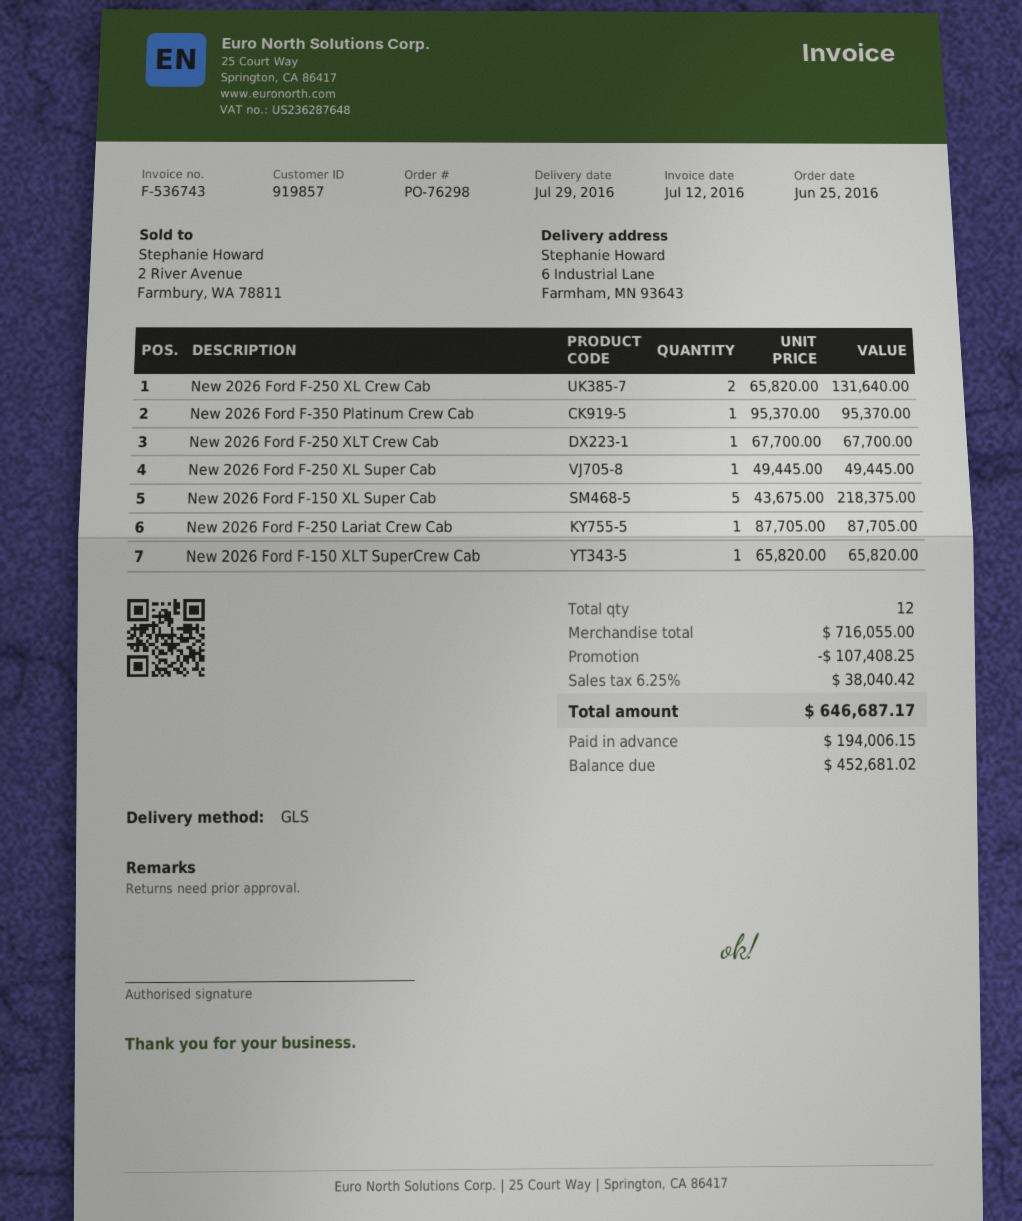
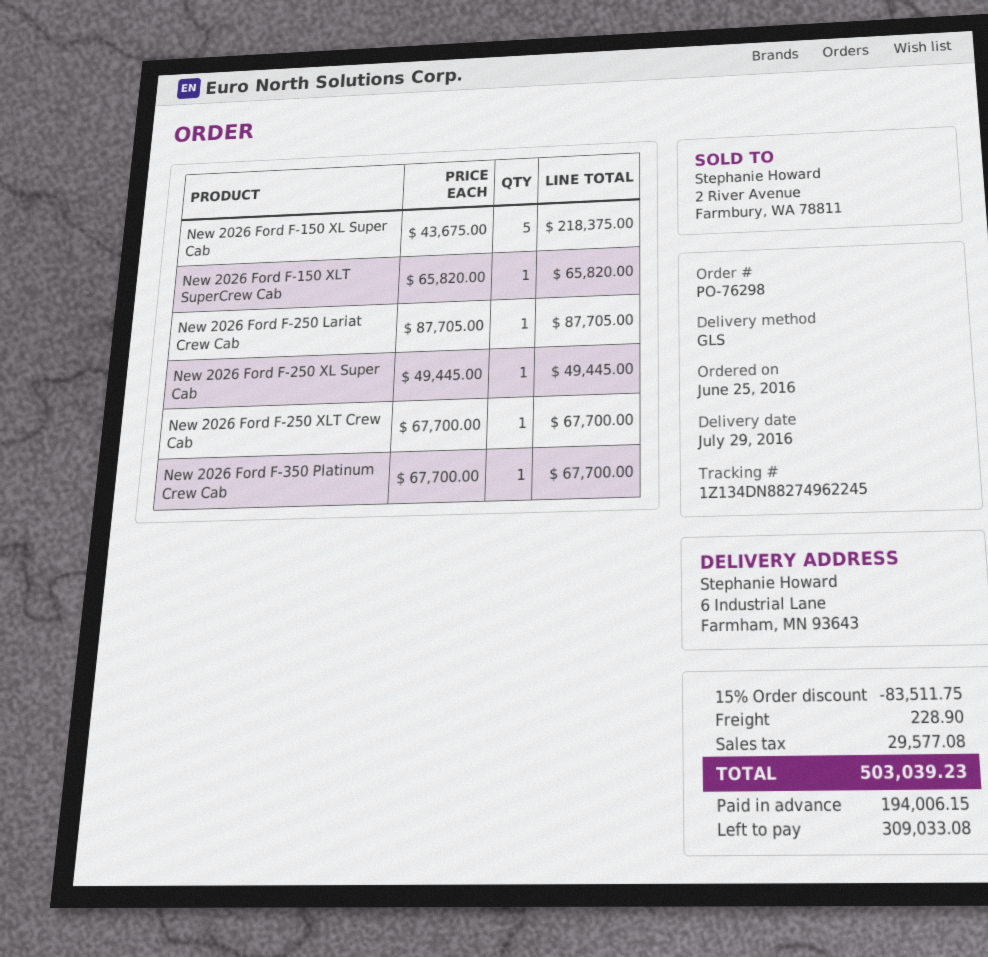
New 2026 Ford F-250 XL Crew Cab: 2 x 65820.00 = 131640.00 -> none
New 2026 Ford F-350 Platinum Crew Cab: 1 x 95370.00 = 95370.00 -> 1 x 67700.00 = 67700.00
discount: 107408.25 -> 83511.75
shipping: none -> 228.90
tax: 38040.42 -> 29577.08
total: 646687.17 -> 503039.23
balance: 452681.02 -> 309033.08

